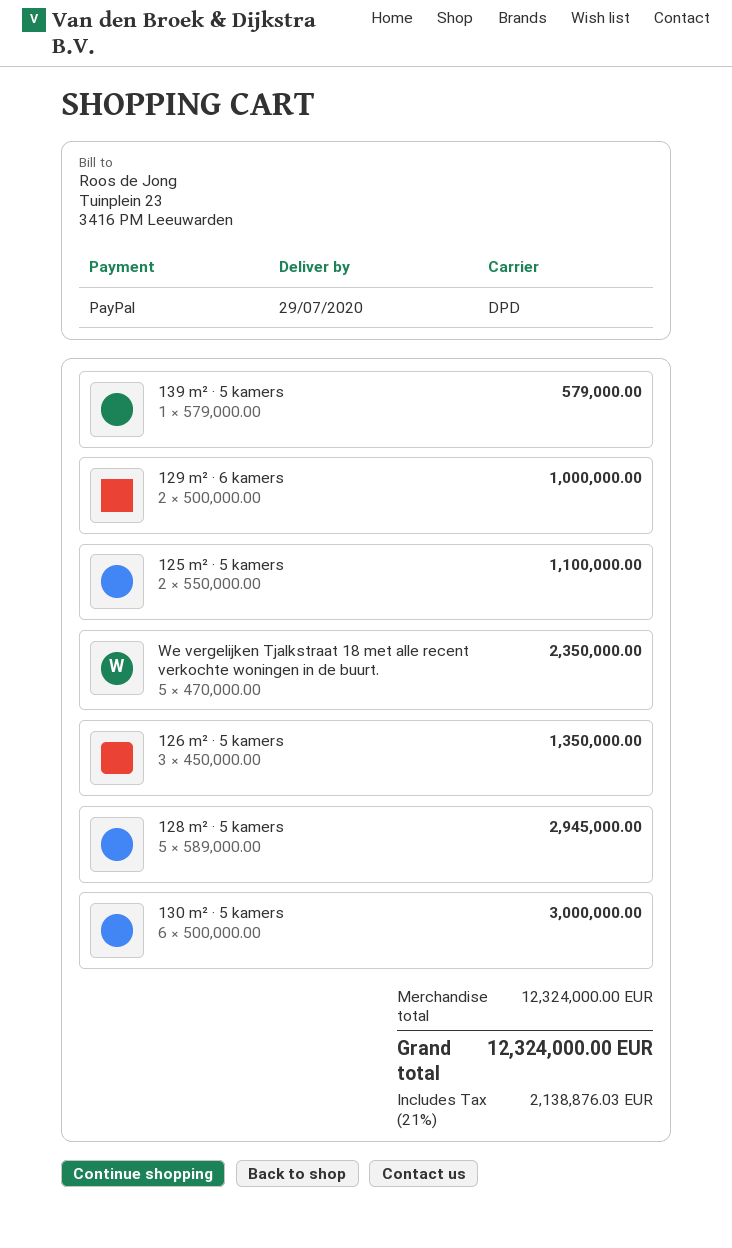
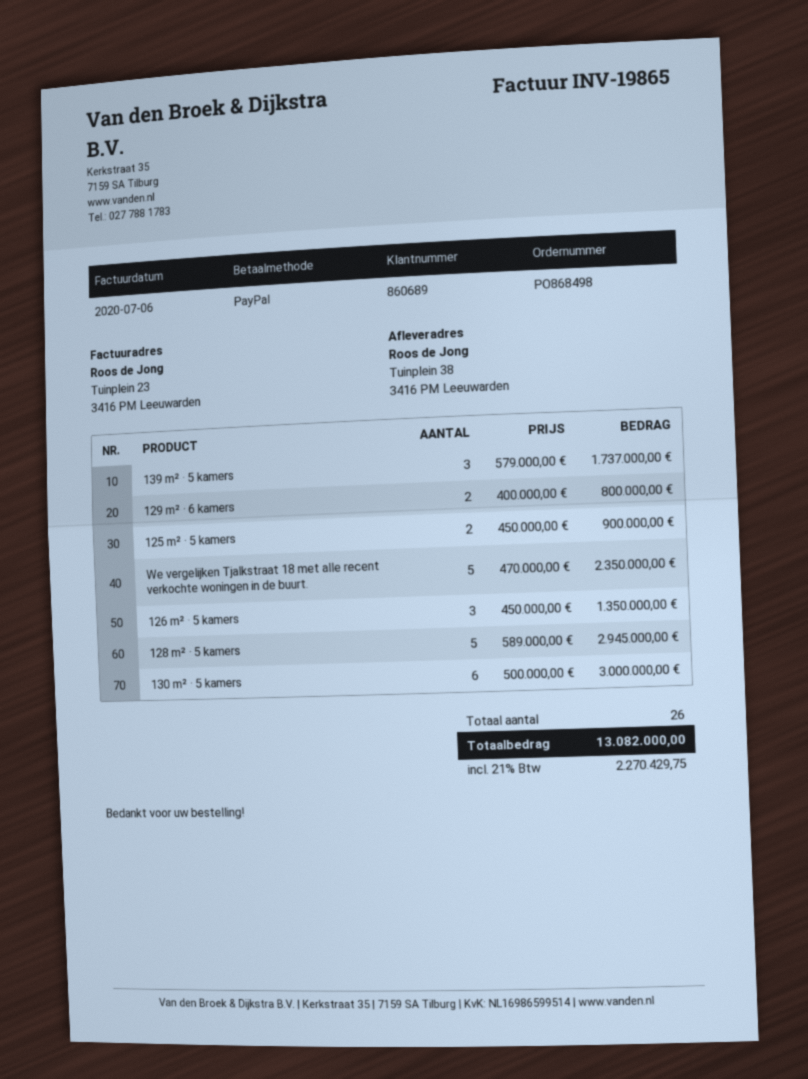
139 m² · 5 kamers: 1 x 579000.00 = 579000.00 -> 3 x 579000.00 = 1737000.00
129 m² · 6 kamers: 2 x 500000.00 = 1000000.00 -> 2 x 400000.00 = 800000.00
125 m² · 5 kamers: 2 x 550000.00 = 1100000.00 -> 2 x 450000.00 = 900000.00
tax: 21% = 2138876.03 -> 21% = 2270429.75
total: 12324000.00 -> 13082000.00

